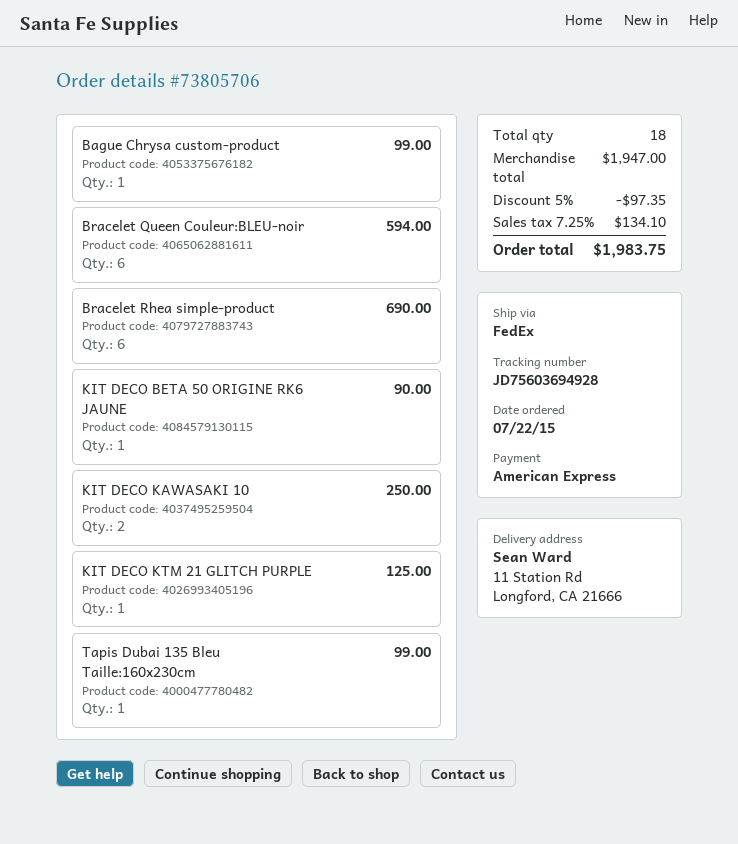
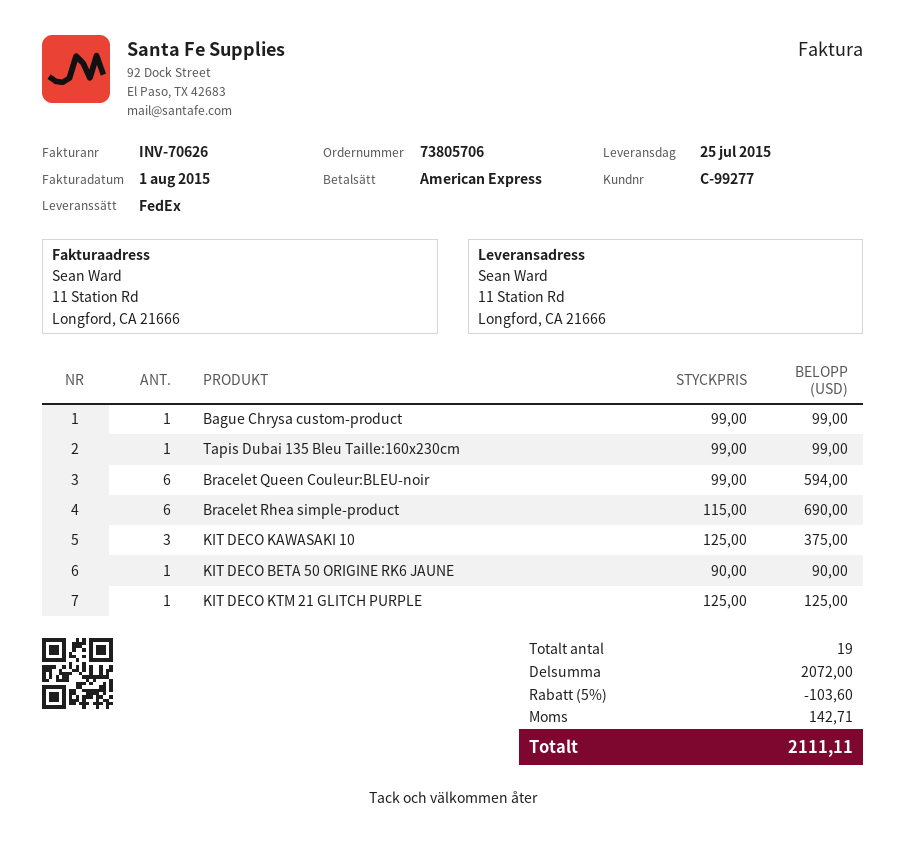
KIT DECO KAWASAKI 10: 2 for 250.00 -> 3 for 375.00
total quantity: 18 -> 19
subtotal: 1947.00 -> 2072.00
discount: 5% = 97.35 -> 5% = 103.60
tax: 134.10 -> 142.71
total: 1983.75 -> 2111.11

